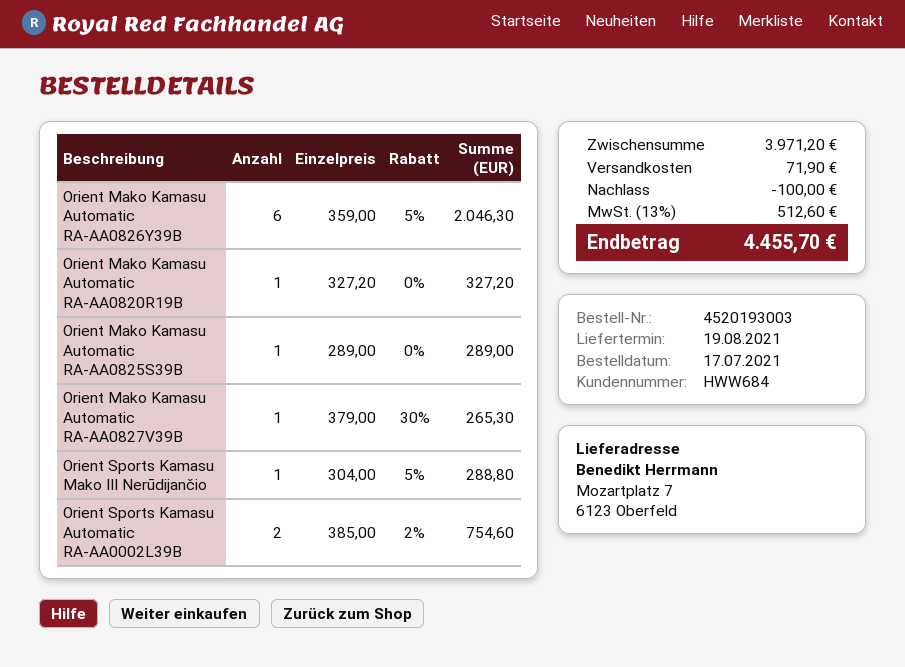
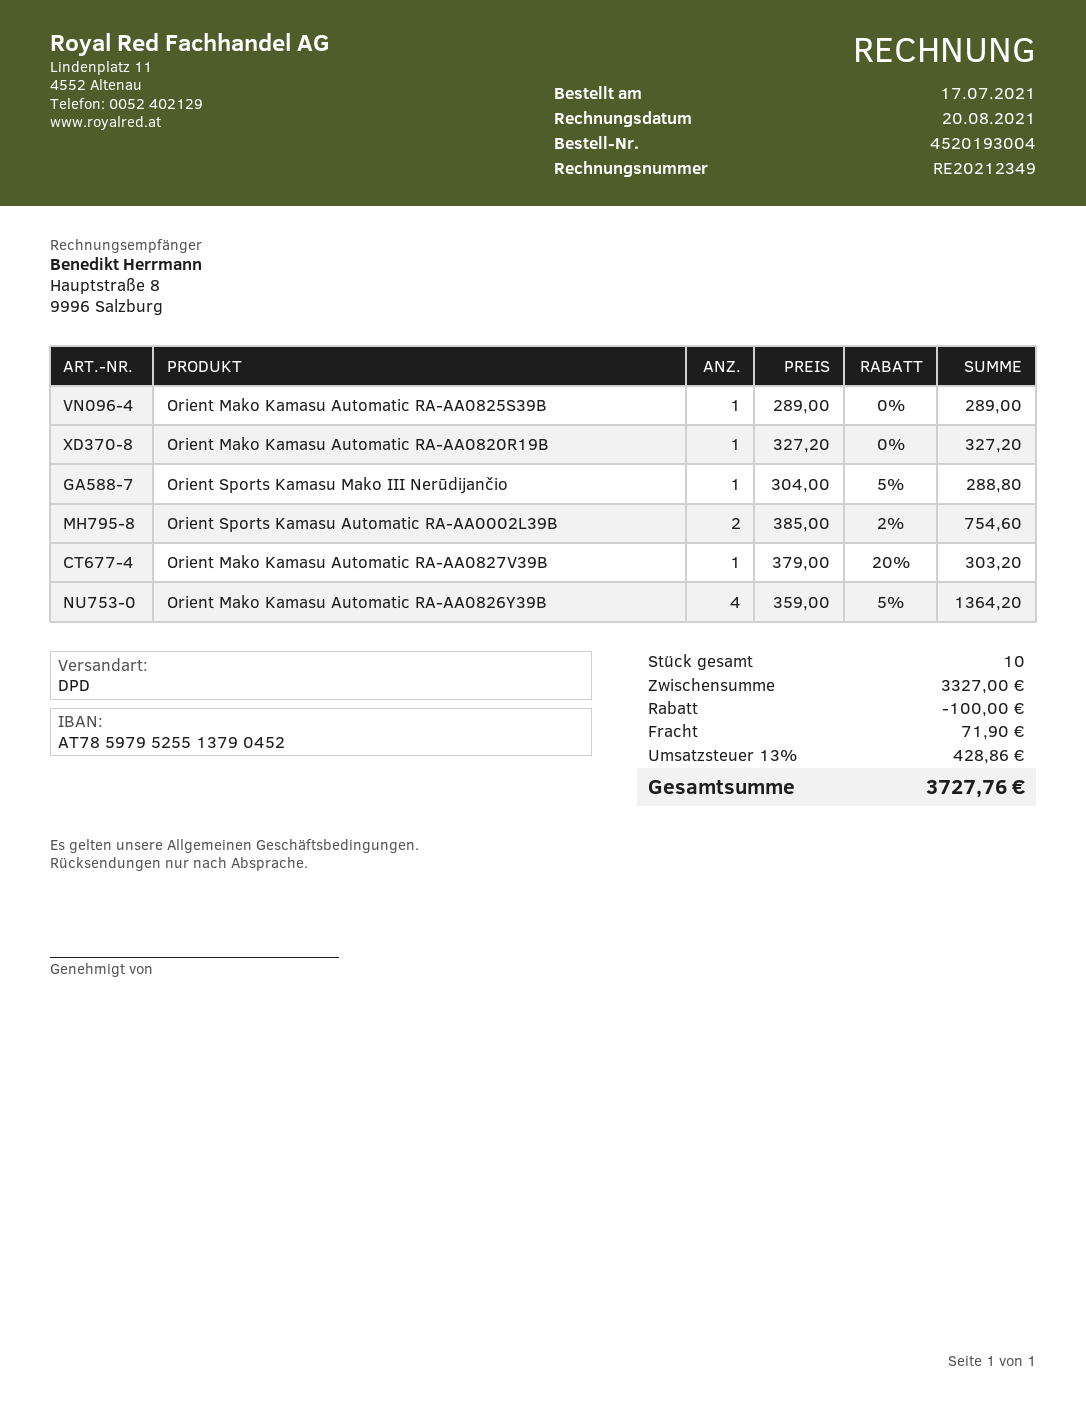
order number: 4520193003 -> 4520193004
Orient Mako Kamasu Automatic RA-AA0826Y39B: 6 x 359.00 - 5% = 2046.30 -> 4 x 359.00 - 5% = 1364.20
Orient Mako Kamasu Automatic RA-AA0827V39B: 1 x 379.00 - 30% = 265.30 -> 1 x 379.00 - 20% = 303.20
subtotal: 3971.20 -> 3327.00
tax: 13% = 512.60 -> 13% = 428.86
total: 4455.70 -> 3727.76

